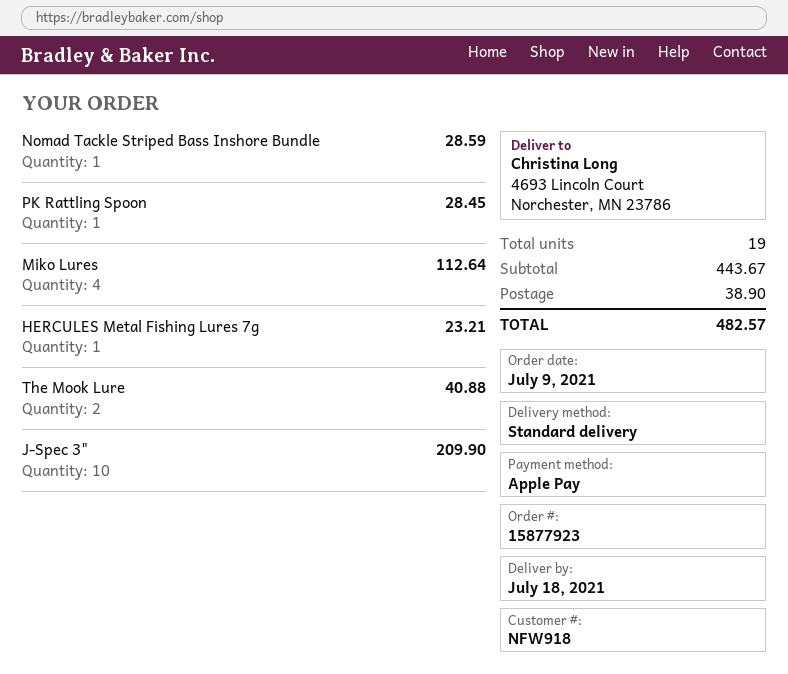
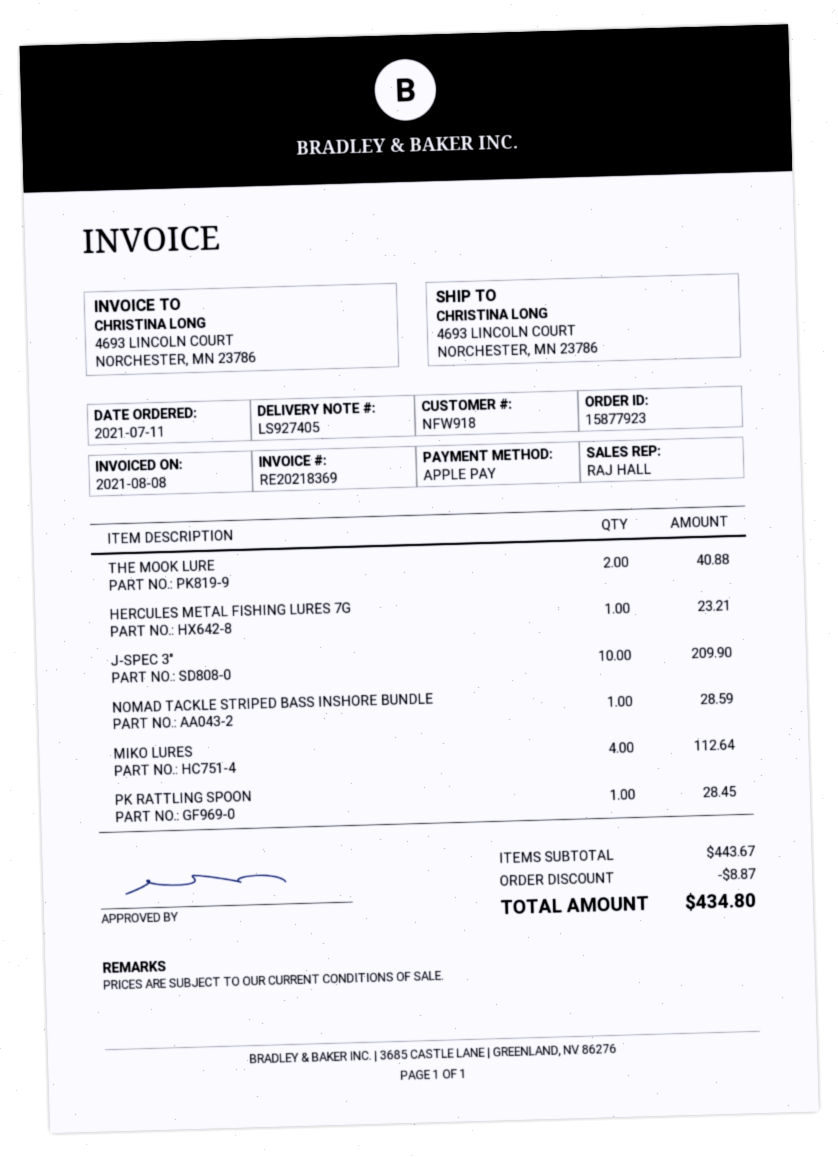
order date: 2021-07-09 -> 2021-07-11
discount: none -> 8.87
shipping: 38.90 -> none
total: 482.57 -> 434.80

